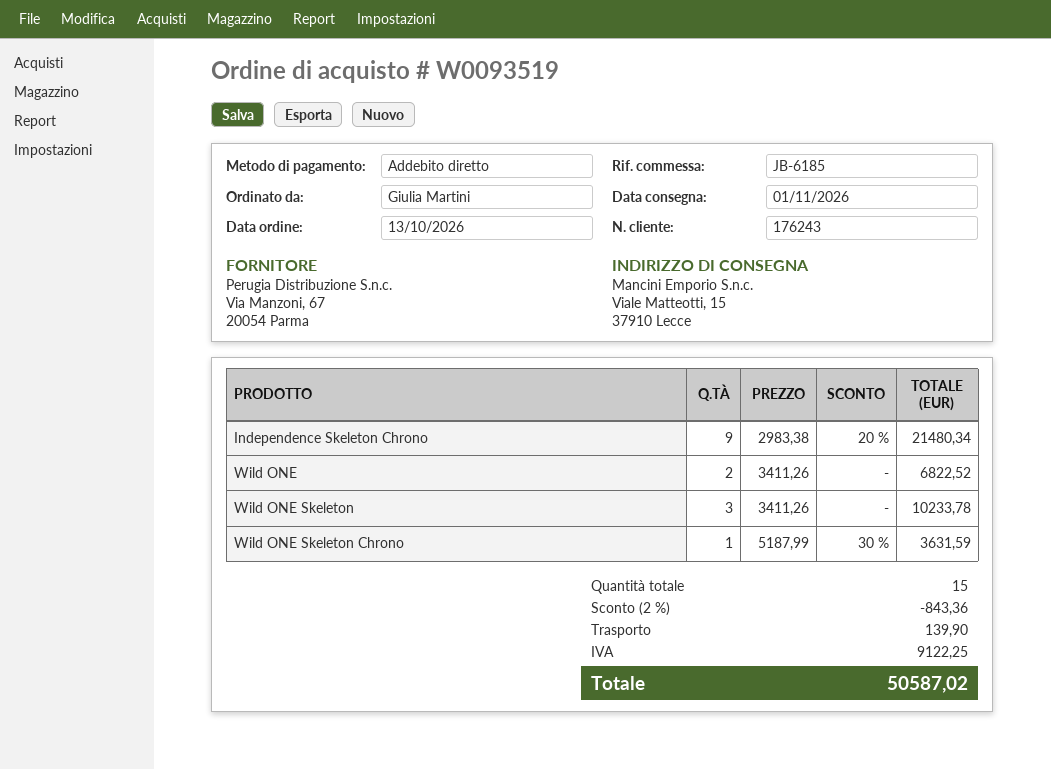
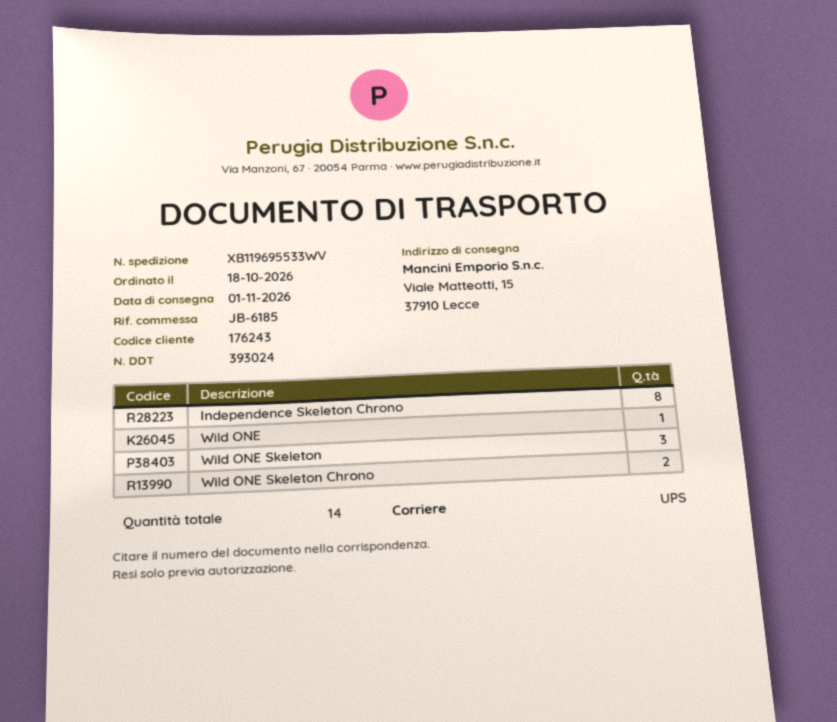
order date: 2026-10-13 -> 2026-10-18
Independence Skeleton Chrono: 9 -> 8
Wild ONE: 2 -> 1
Wild ONE Skeleton Chrono: 1 -> 2
total quantity: 15 -> 14

